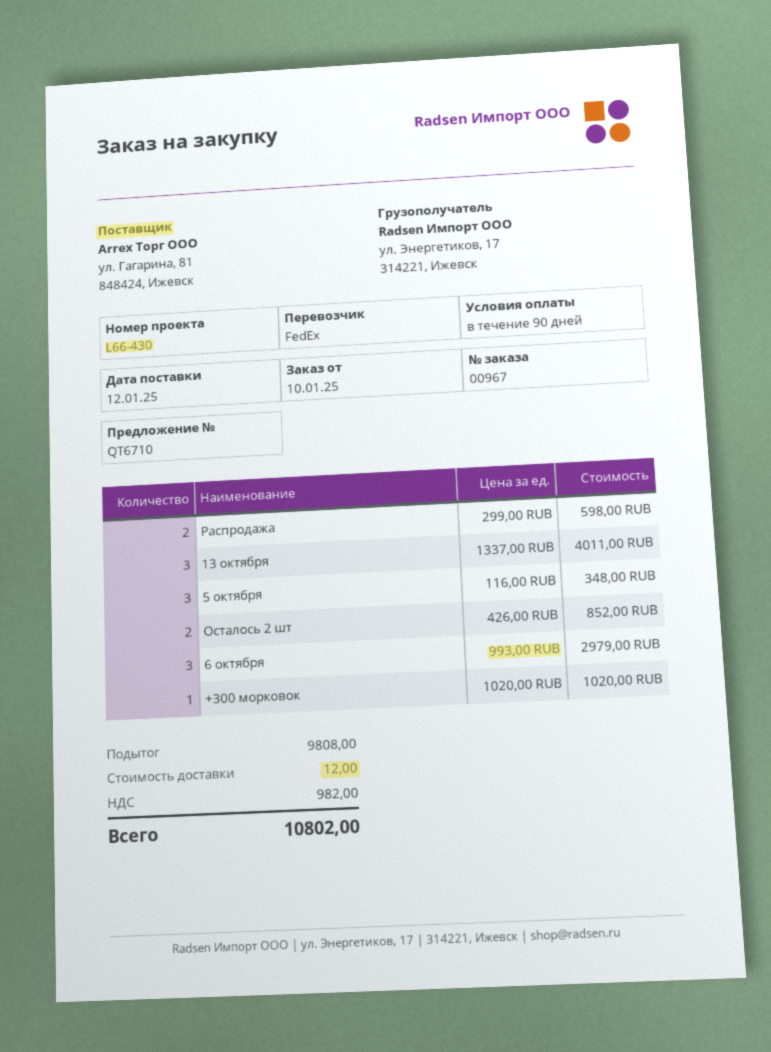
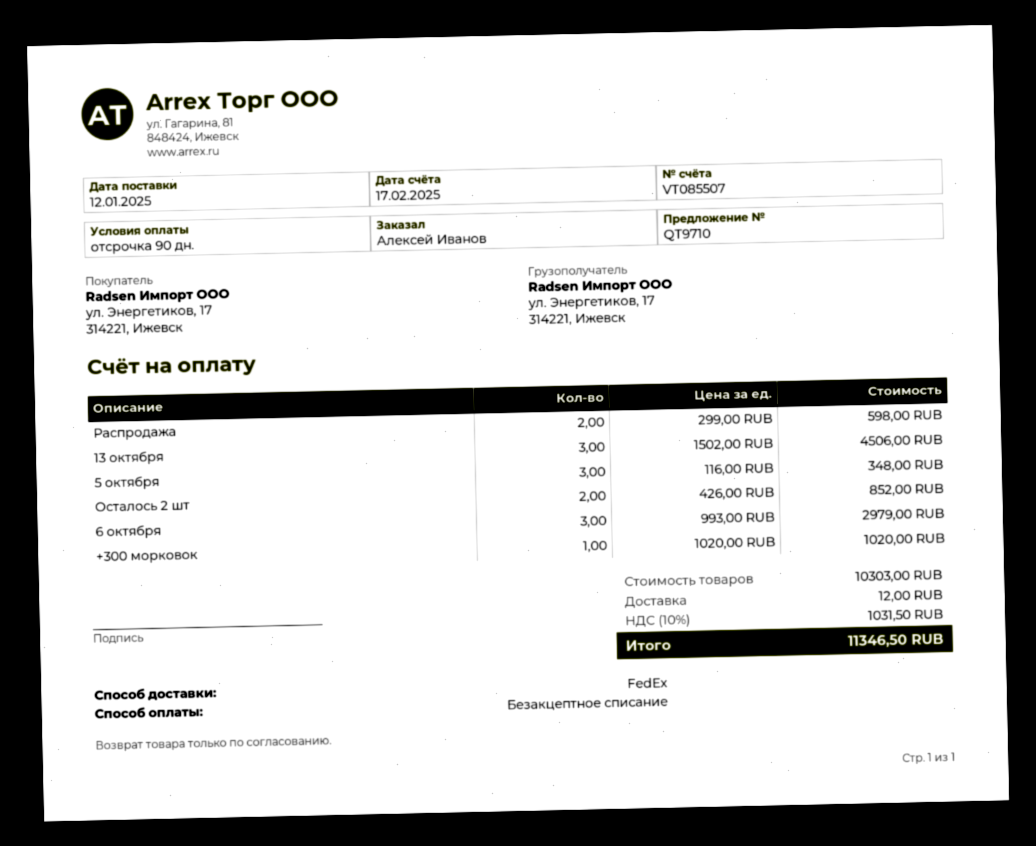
quote number: QT6710 -> QT9710
13 октября: 3 x 1337.00 = 4011.00 -> 3 x 1502.00 = 4506.00
subtotal: 9808.00 -> 10303.00
tax: 982.00 -> 1031.50
total: 10802.00 -> 11346.50

